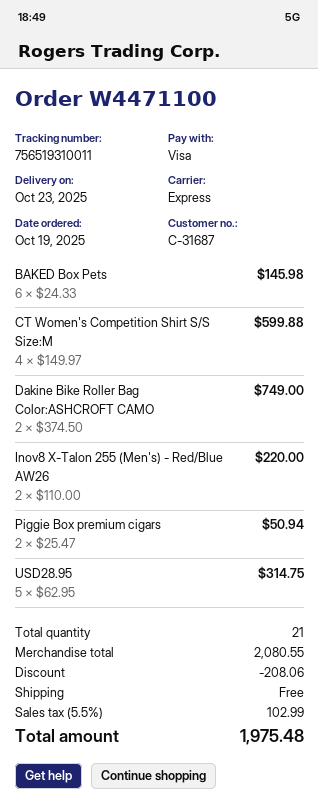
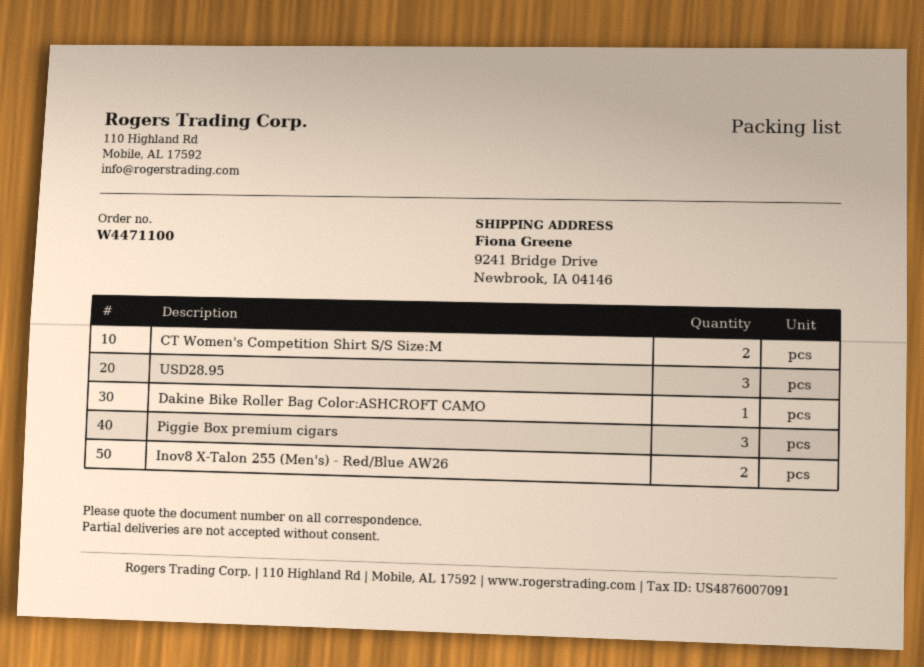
BAKED Box Pets: 6 -> none
CT Women's Competition Shirt S/S Size:M: 4 -> 2
Dakine Bike Roller Bag Color:ASHCROFT CAMO: 2 -> 1
Piggie Box premium cigars: 2 -> 3
USD28.95: 5 -> 3

